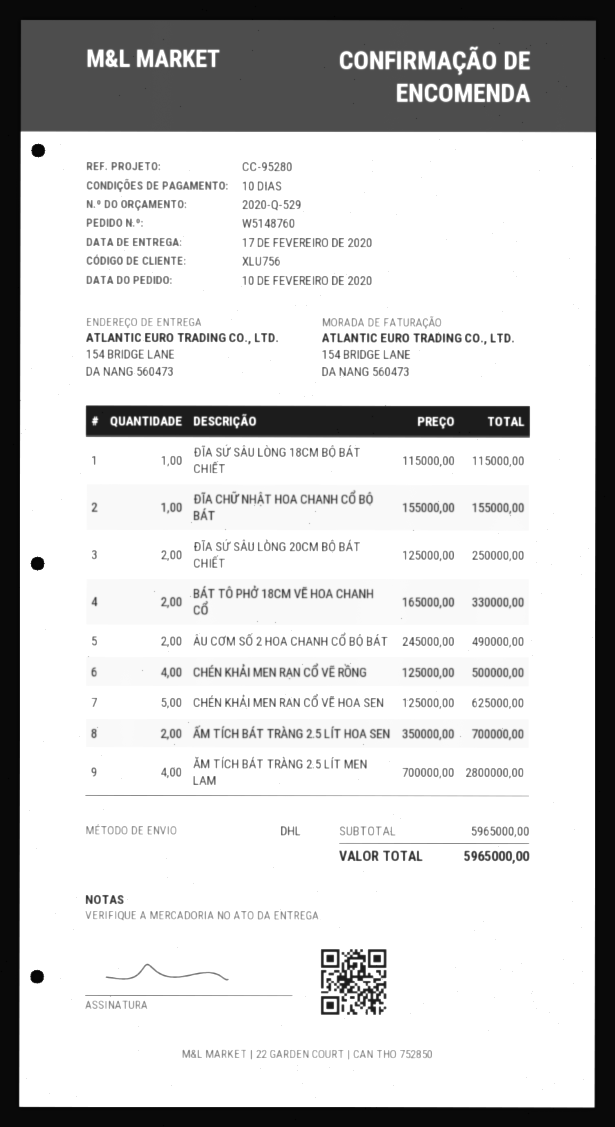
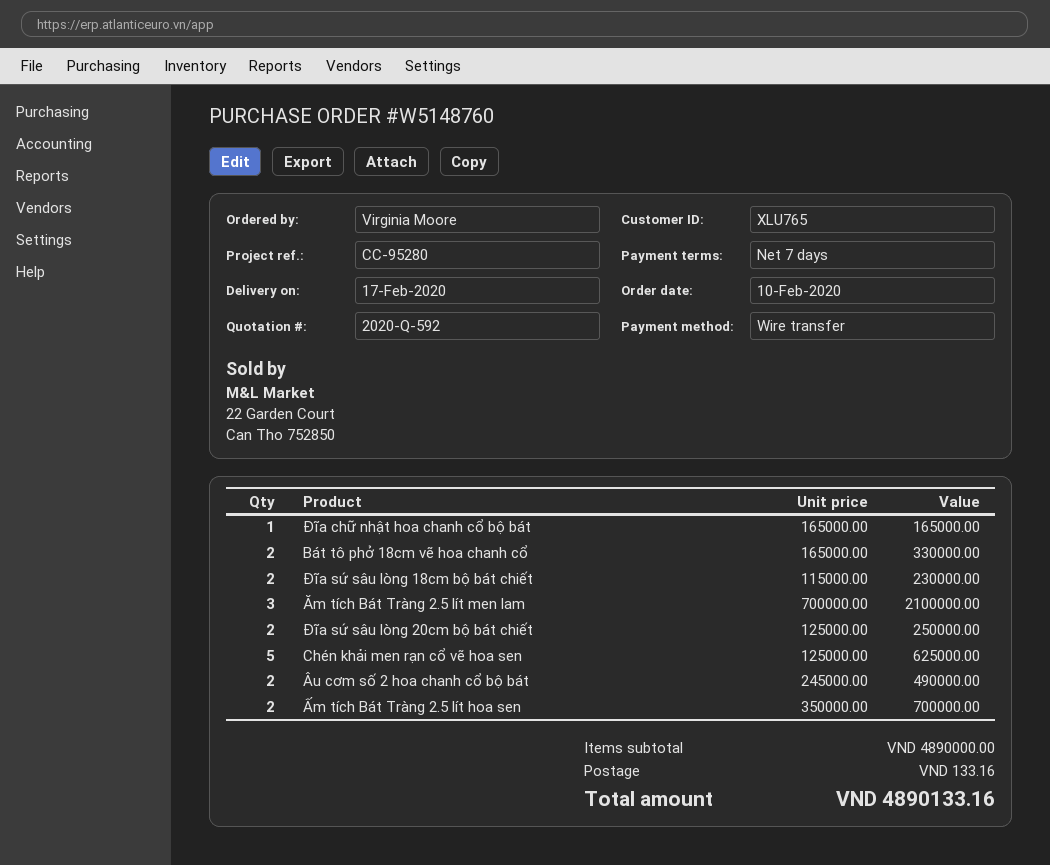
quote number: 2020-Q-529 -> 2020-Q-592
payment terms: 10 days -> 7 days
customer number: XLU756 -> XLU765
ĐĨA SỨ SÂU LÒNG 18CM BỘ BÁT CHIẾT: 1 x 115000.00 = 115000.00 -> 2 x 115000.00 = 230000.00
ĐĨA CHỮ NHẬT HOA CHANH CỔ BỘ BÁT: 1 x 155000.00 = 155000.00 -> 1 x 165000.00 = 165000.00
CHÉN KHẢI MEN RẠN CỔ VẼ RỒNG: 4 x 125000.00 = 500000.00 -> none
ĂM TÍCH BÁT TRÀNG 2.5 LÍT MEN LAM: 4 x 700000.00 = 2800000.00 -> 3 x 700000.00 = 2100000.00
subtotal: 5965000.00 -> 4890000.00
shipping: none -> 133.16
total: 5965000.00 -> 4890133.16

